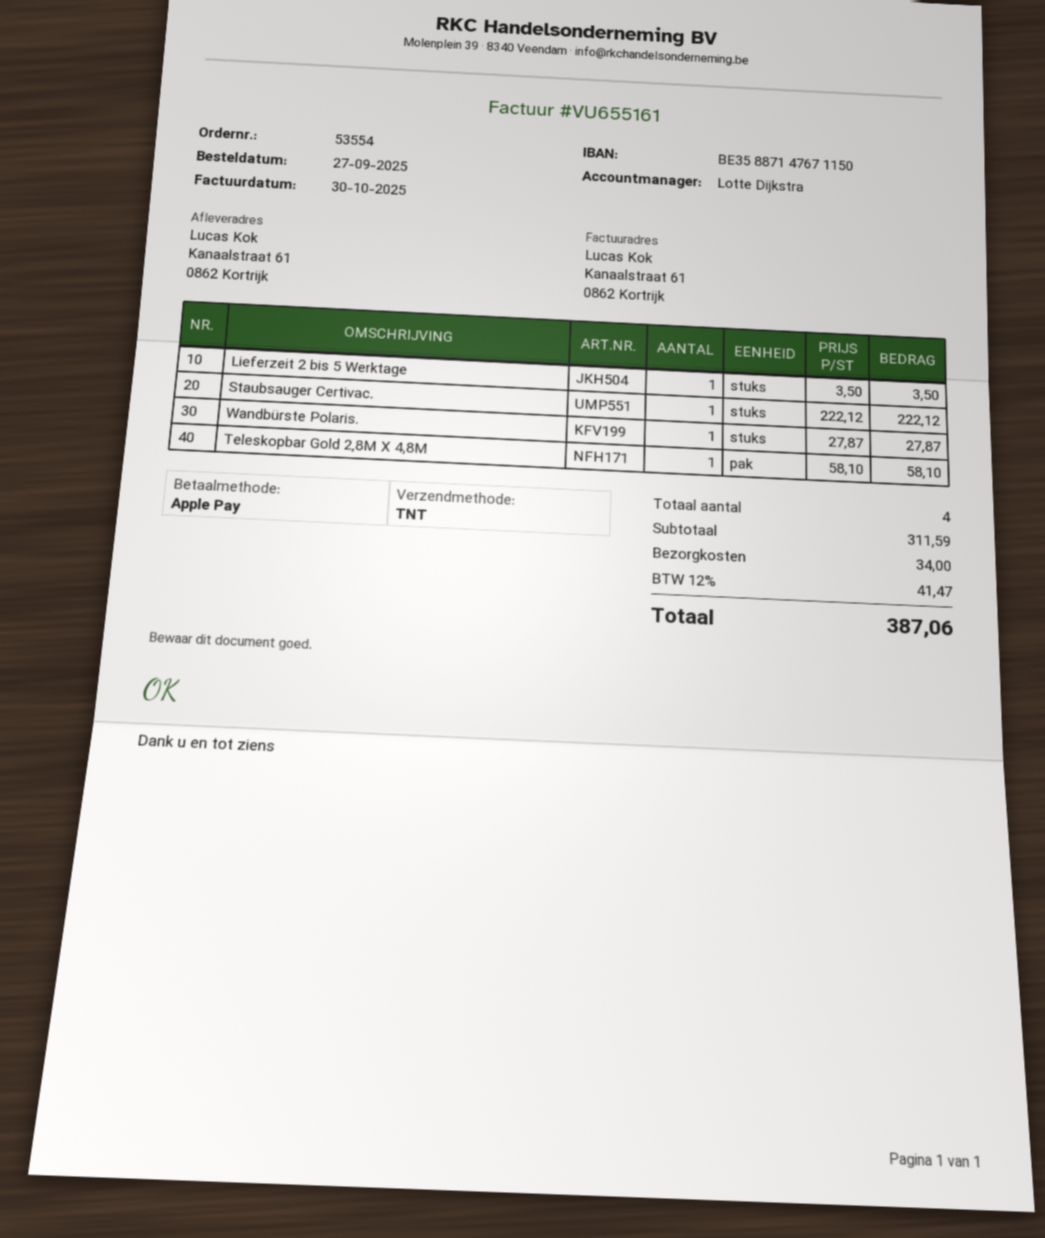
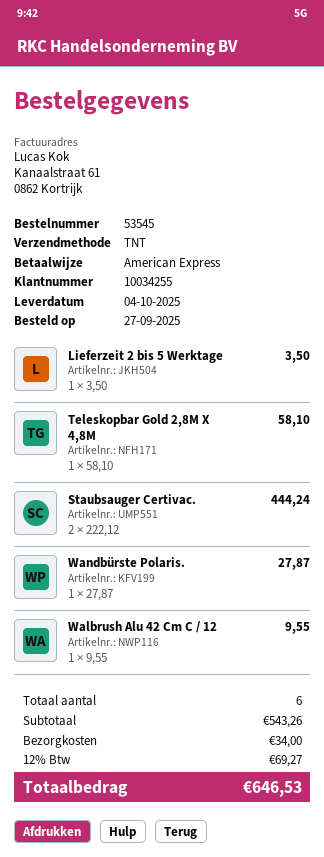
order number: 53554 -> 53545
payment method: Apple Pay -> American Express
Staubsauger Certivac.: 1 x 222.12 = 222.12 -> 2 x 222.12 = 444.24
Walbrush Alu 42 Cm C / 12: none -> 1 x 9.55 = 9.55
total quantity: 4 -> 6
subtotal: 311.59 -> 543.26
tax: 12% = 41.47 -> 12% = 69.27
total: 387.06 -> 646.53

